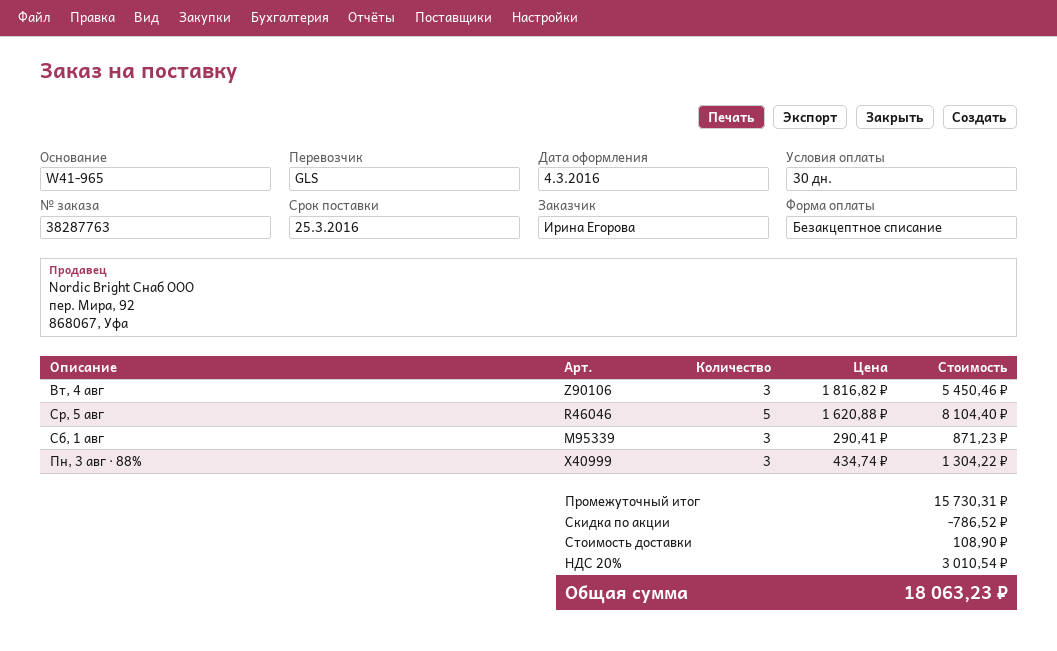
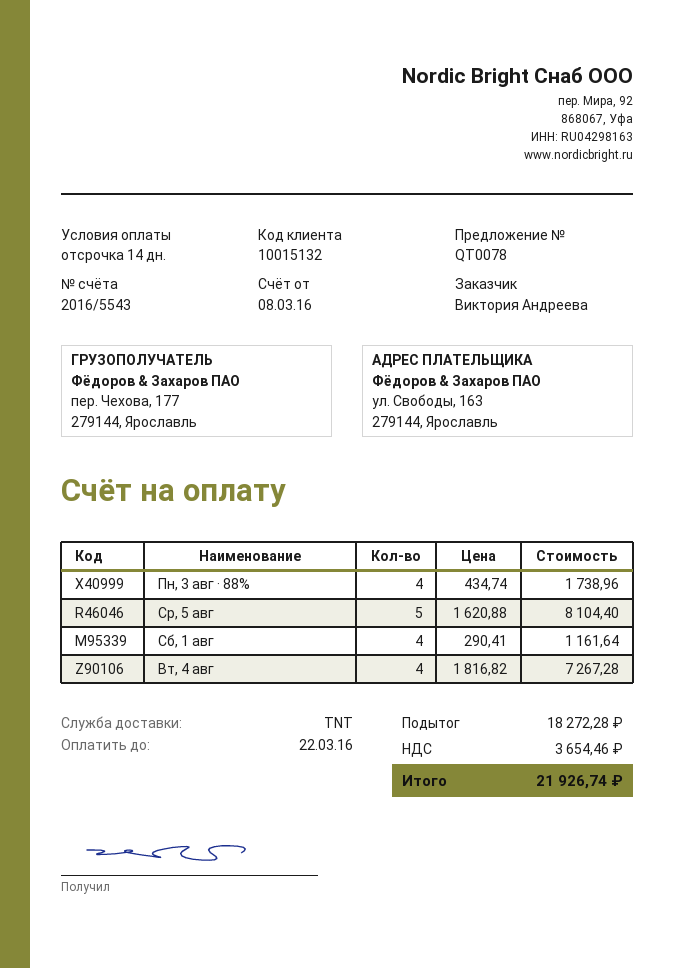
payment terms: 30 days -> 14 days
ordered by: Ирина Егорова -> Виктория Андреева
shipping method: GLS -> TNT
Вт, 4 авг: 3 x 1816.82 = 5450.46 -> 4 x 1816.82 = 7267.28
Сб, 1 авг: 3 x 290.41 = 871.23 -> 4 x 290.41 = 1161.64
Пн, 3 авг · 88%: 3 x 434.74 = 1304.22 -> 4 x 434.74 = 1738.96
subtotal: 15730.31 -> 18272.28
discount: 786.52 -> none
shipping: 108.90 -> none
tax: 3010.54 -> 3654.46
total: 18063.23 -> 21926.74

